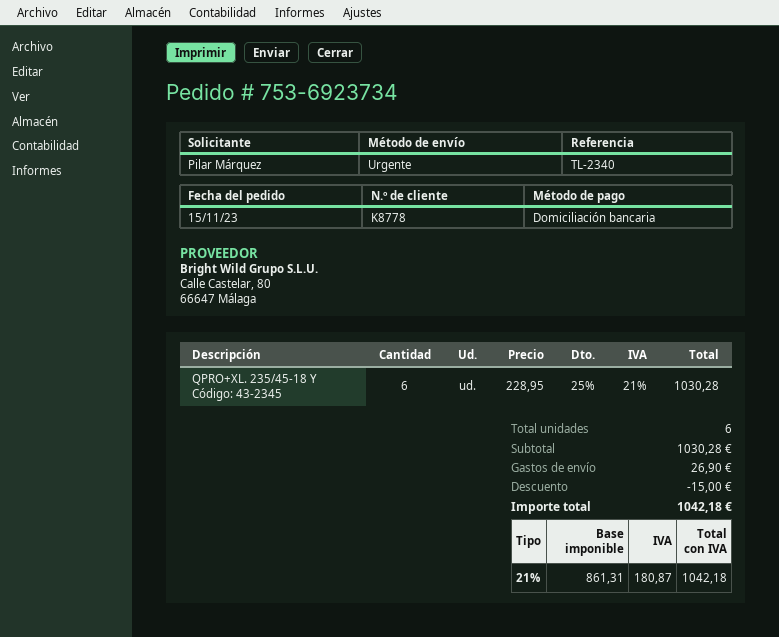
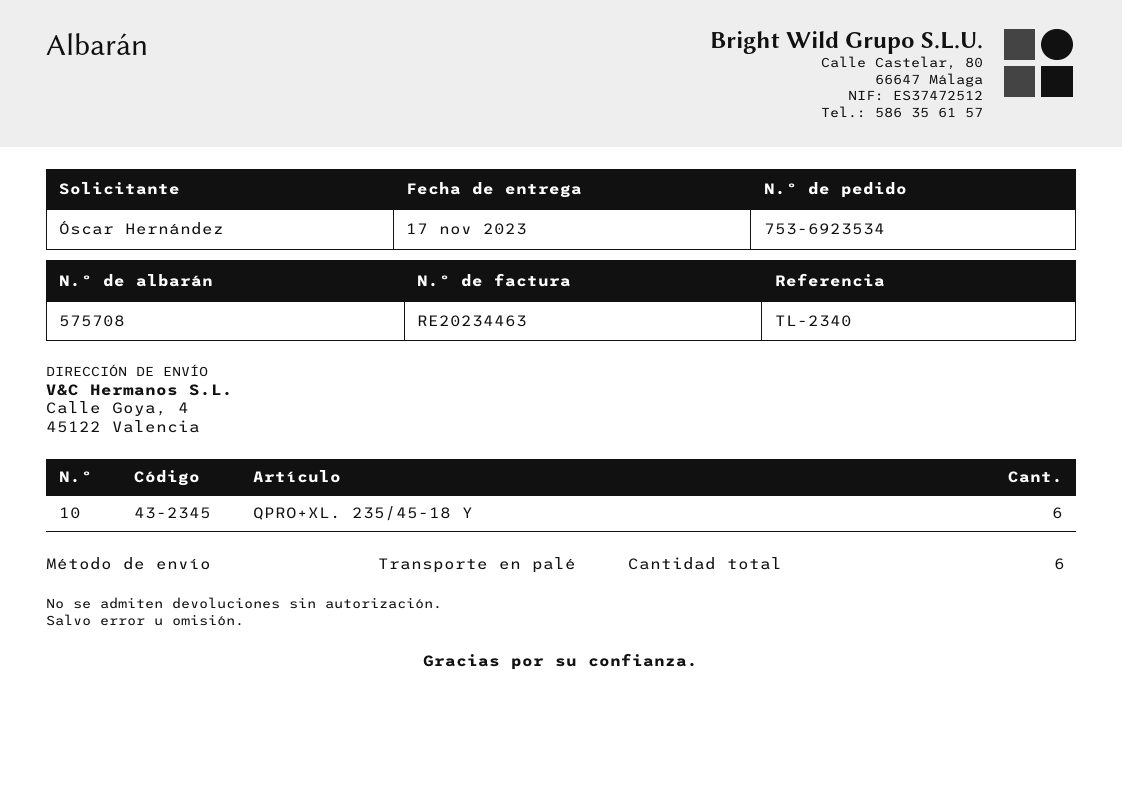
order number: 753-6923734 -> 753-6923534
ordered by: Pilar Márquez -> Óscar Hernández
shipping method: express -> pallet freight

